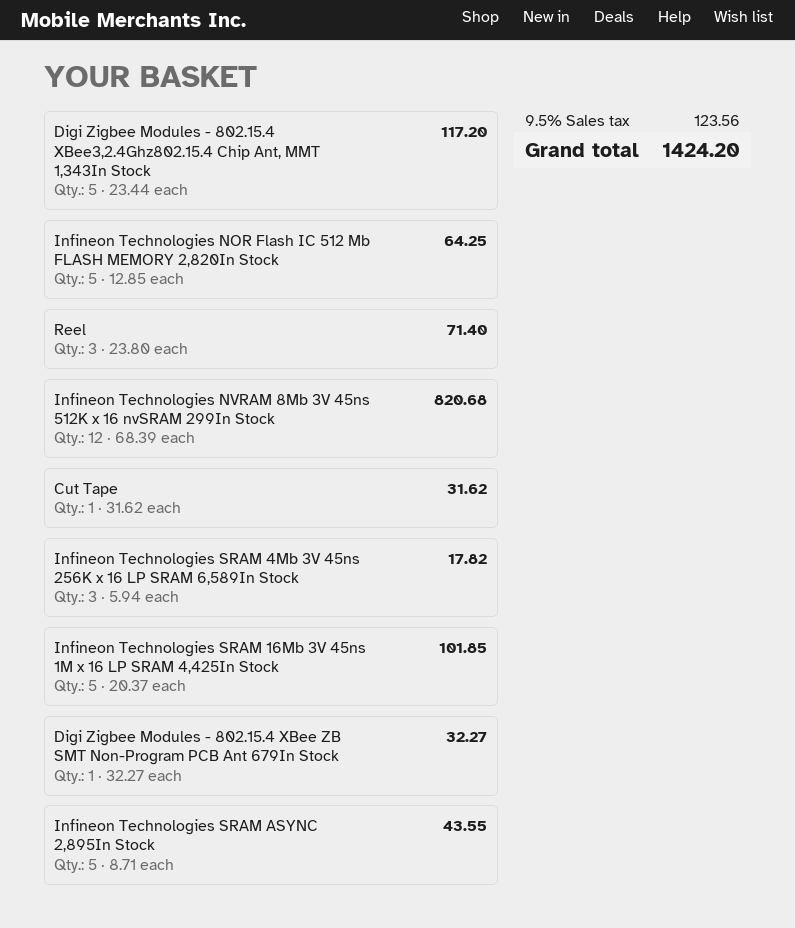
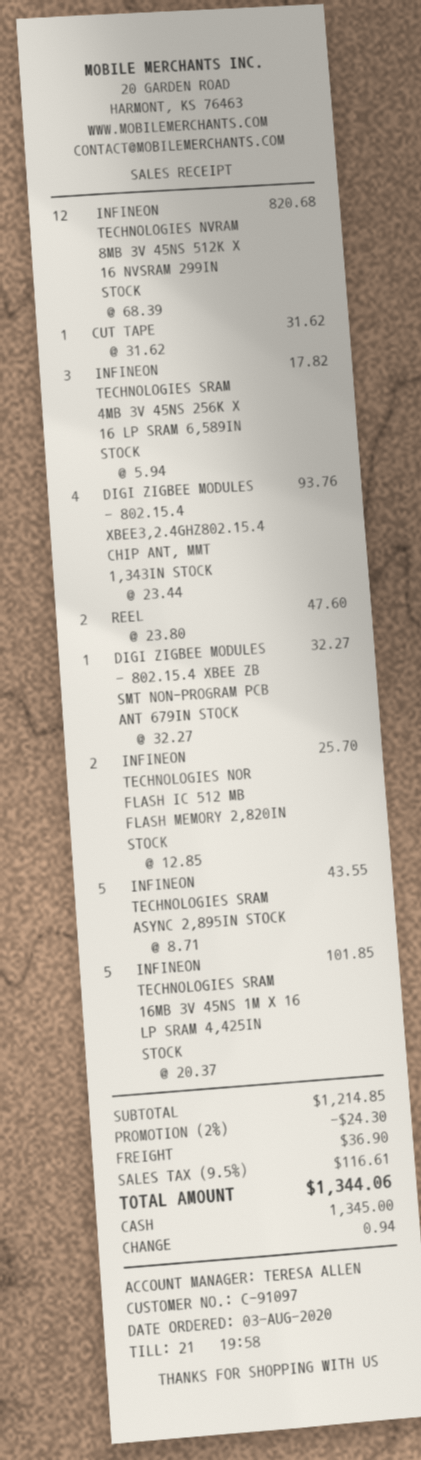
Digi Zigbee Modules - 802.15.4 XBee3,2.4Ghz802.15.4 Chip Ant, MMT 1,343In Stock: 5 x 23.44 = 117.20 -> 4 x 23.44 = 93.76
Infineon Technologies NOR Flash IC 512 Mb FLASH MEMORY 2,820In Stock: 5 x 12.85 = 64.25 -> 2 x 12.85 = 25.70
Reel: 3 x 23.80 = 71.40 -> 2 x 23.80 = 47.60
discount: none -> 2% = 24.30
shipping: none -> 36.90
tax: 9.5% = 123.56 -> 9.5% = 116.61
total: 1424.20 -> 1344.06

